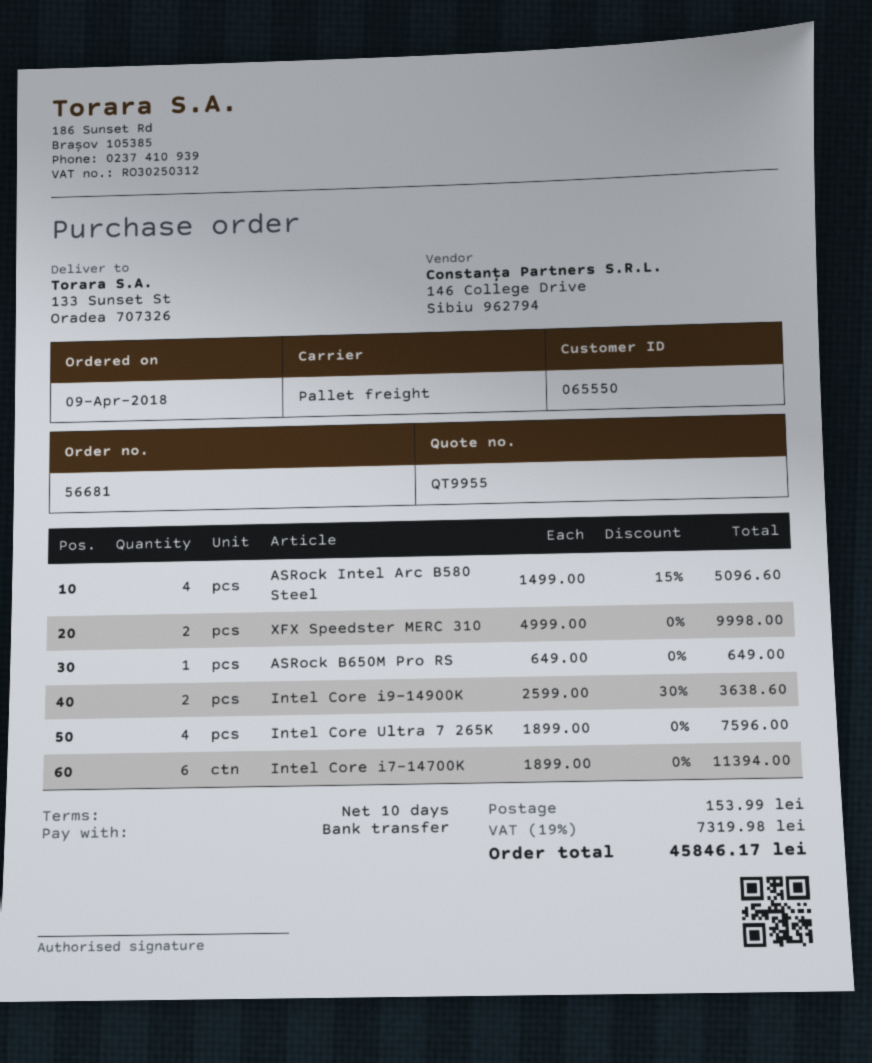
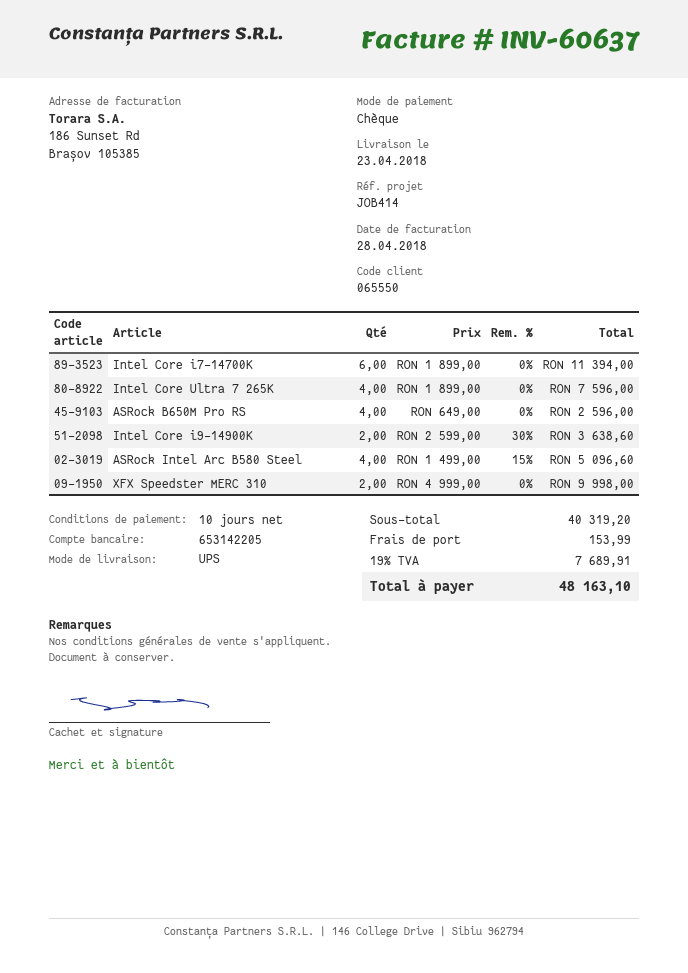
payment method: bank transfer -> cheque
shipping method: pallet freight -> UPS
ASRock B650M Pro RS: 1 x 649.00 = 649.00 -> 4 x 649.00 = 2596.00
tax: 19% = 7319.98 -> 19% = 7689.91
total: 45846.17 -> 48163.10

